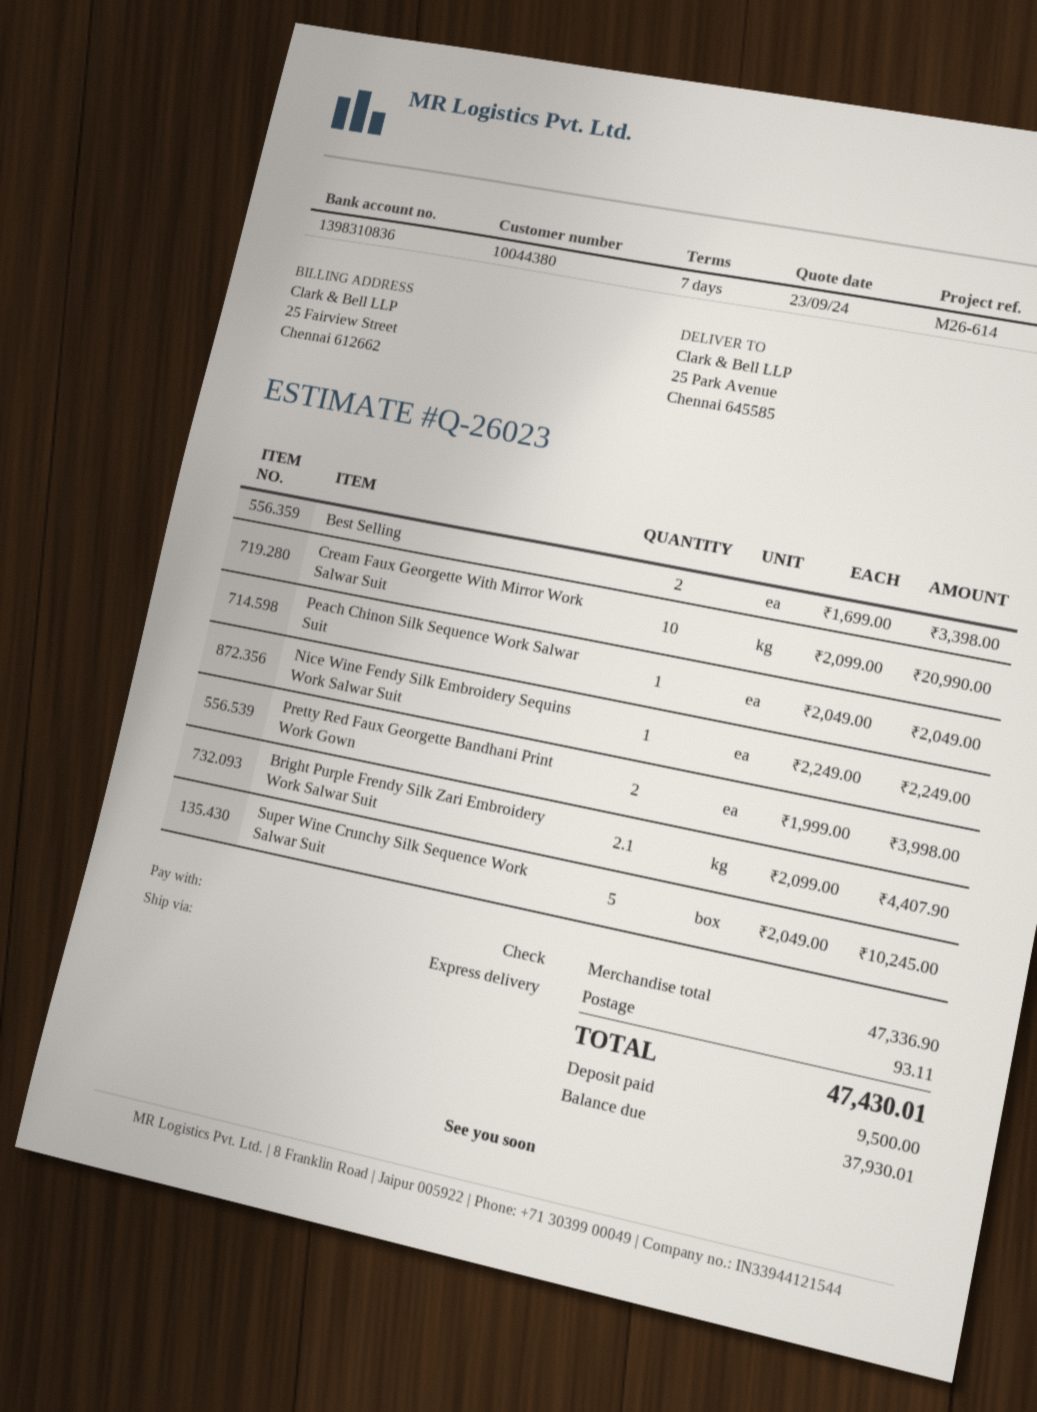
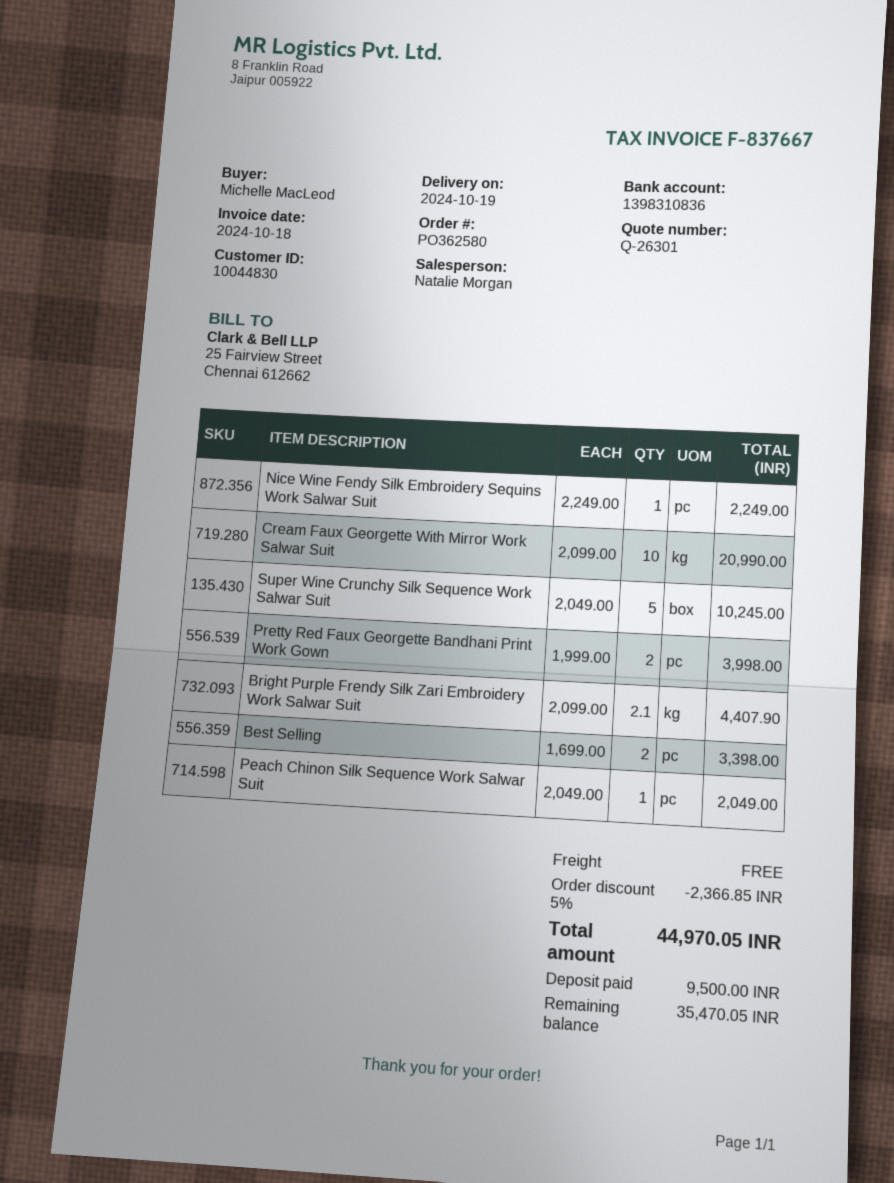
quote number: Q-26023 -> Q-26301
customer number: 10044380 -> 10044830
discount: none -> 5% = 2366.85
shipping: 93.11 -> 0.00
total: 47430.01 -> 44970.05
balance: 37930.01 -> 35470.05

